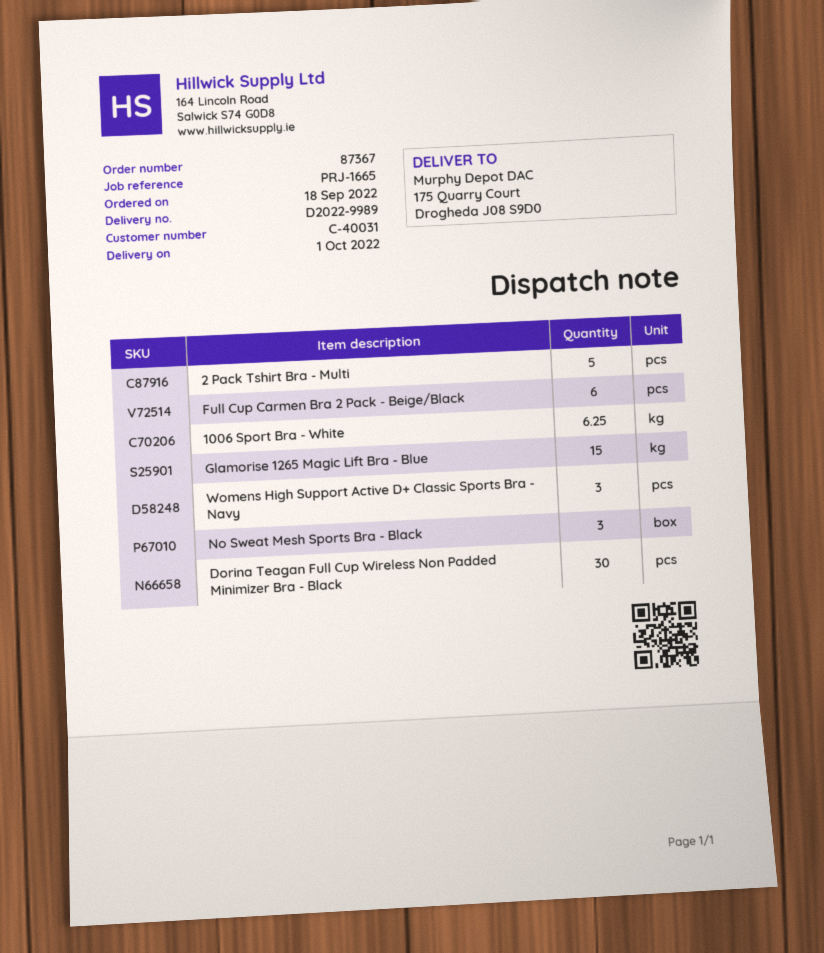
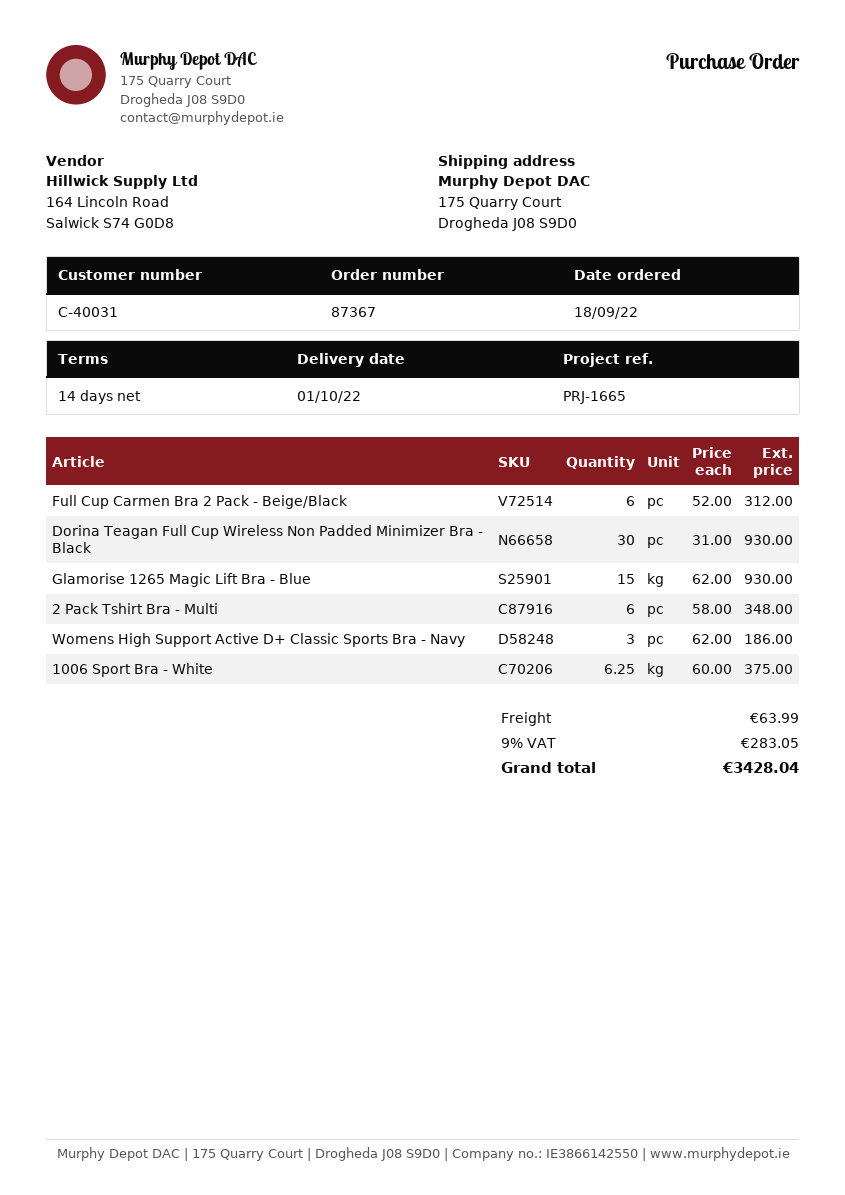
2 Pack Tshirt Bra - Multi: 5 -> 6
No Sweat Mesh Sports Bra - Black: 3 -> none

